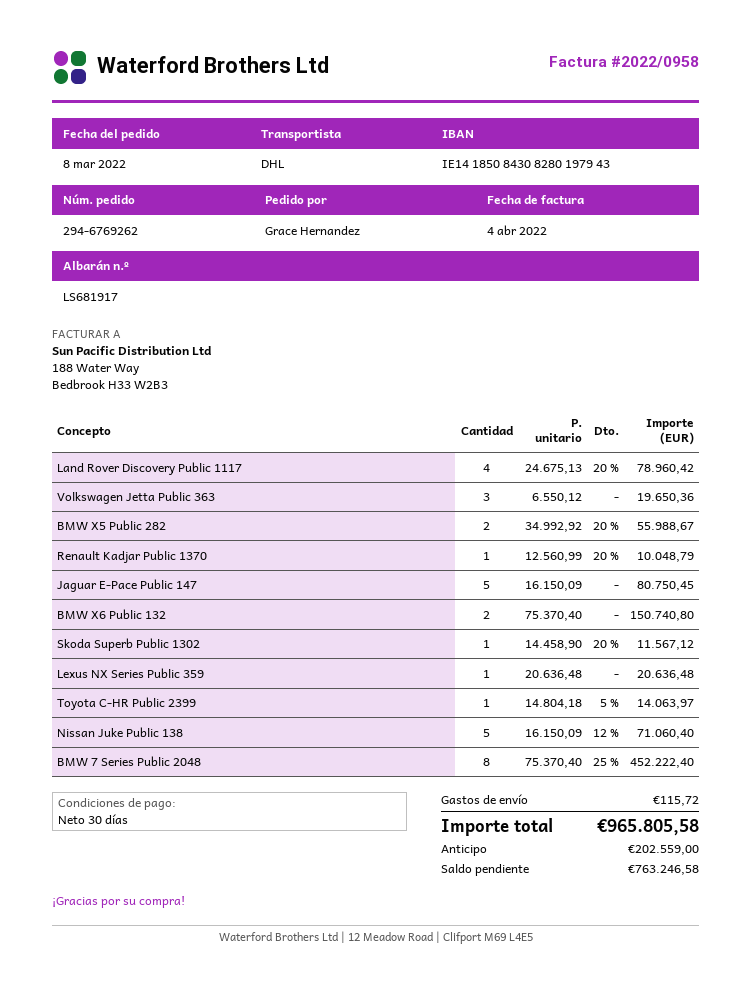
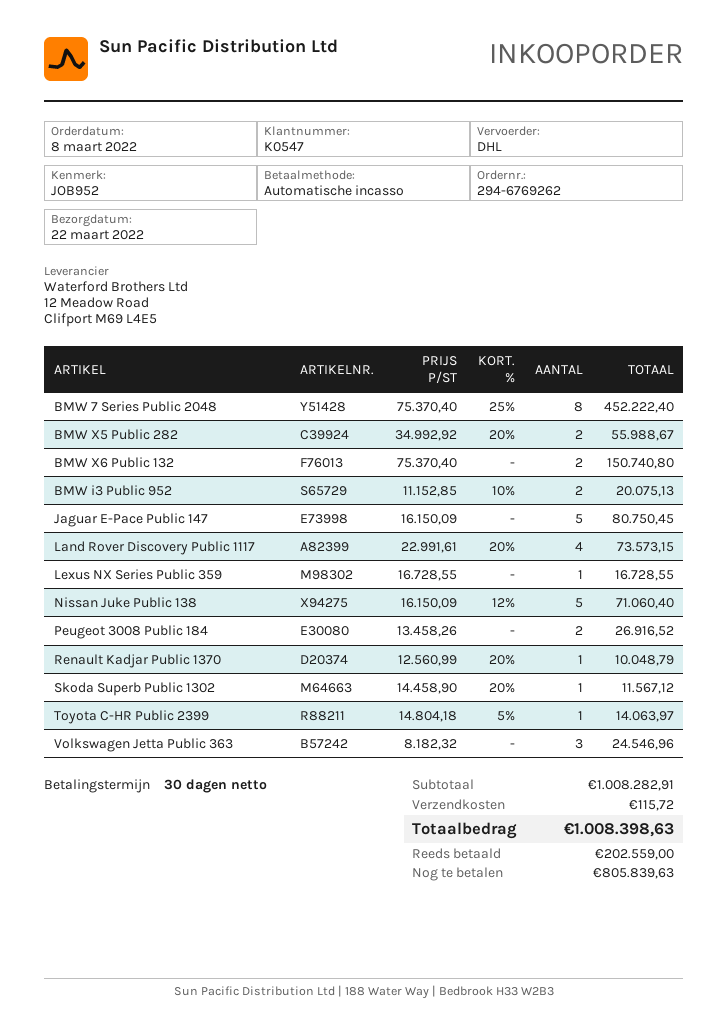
Land Rover Discovery Public 1117: 4 x 24675.13 - 20% = 78960.42 -> 4 x 22991.61 - 20% = 73573.15
Volkswagen Jetta Public 363: 3 x 6550.12 = 19650.36 -> 3 x 8182.32 = 24546.96
Lexus NX Series Public 359: 1 x 20636.48 = 20636.48 -> 1 x 16728.55 = 16728.55
BMW i3 Public 952: none -> 2 x 11152.85 - 10% = 20075.13
Peugeot 3008 Public 184: none -> 2 x 13458.26 = 26916.52
total: 965805.58 -> 1008398.63
balance: 763246.58 -> 805839.63

